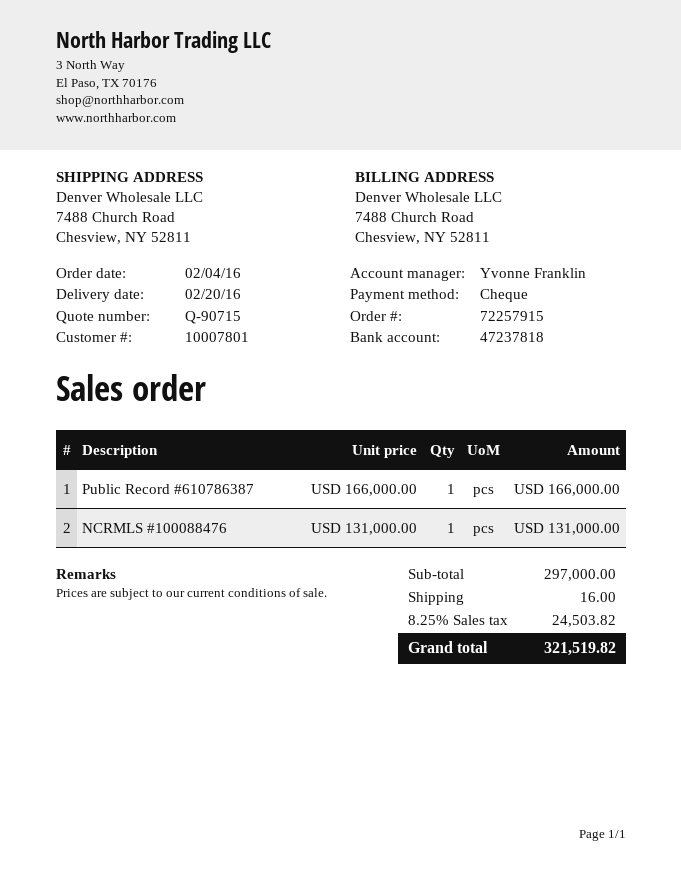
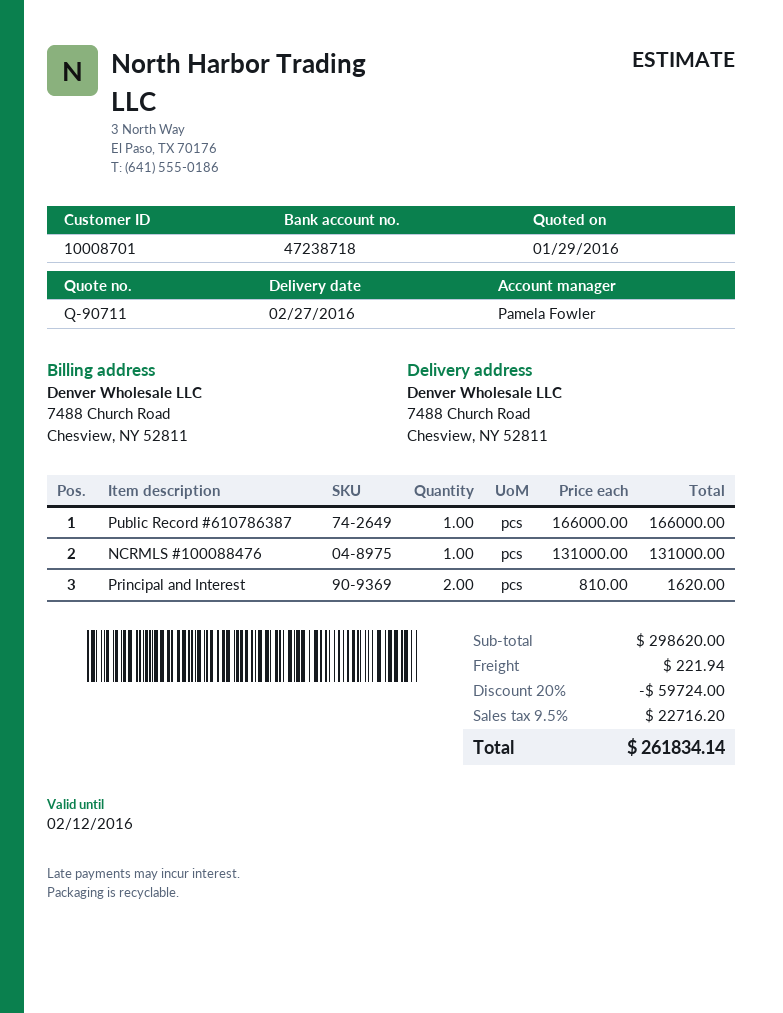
quote number: Q-90715 -> Q-90711
delivery date: 2016-02-20 -> 2016-02-27
customer number: 10007801 -> 10008701
sales rep: Yvonne Franklin -> Pamela Fowler
bank account: 47237818 -> 47238718
Principal and Interest: none -> 2 x 810.00 = 1620.00
subtotal: 297000.00 -> 298620.00
discount: none -> 20% = 59724.00
shipping: 16.00 -> 221.94
tax: 8.25% = 24503.82 -> 9.5% = 22716.20
total: 321519.82 -> 261834.14

